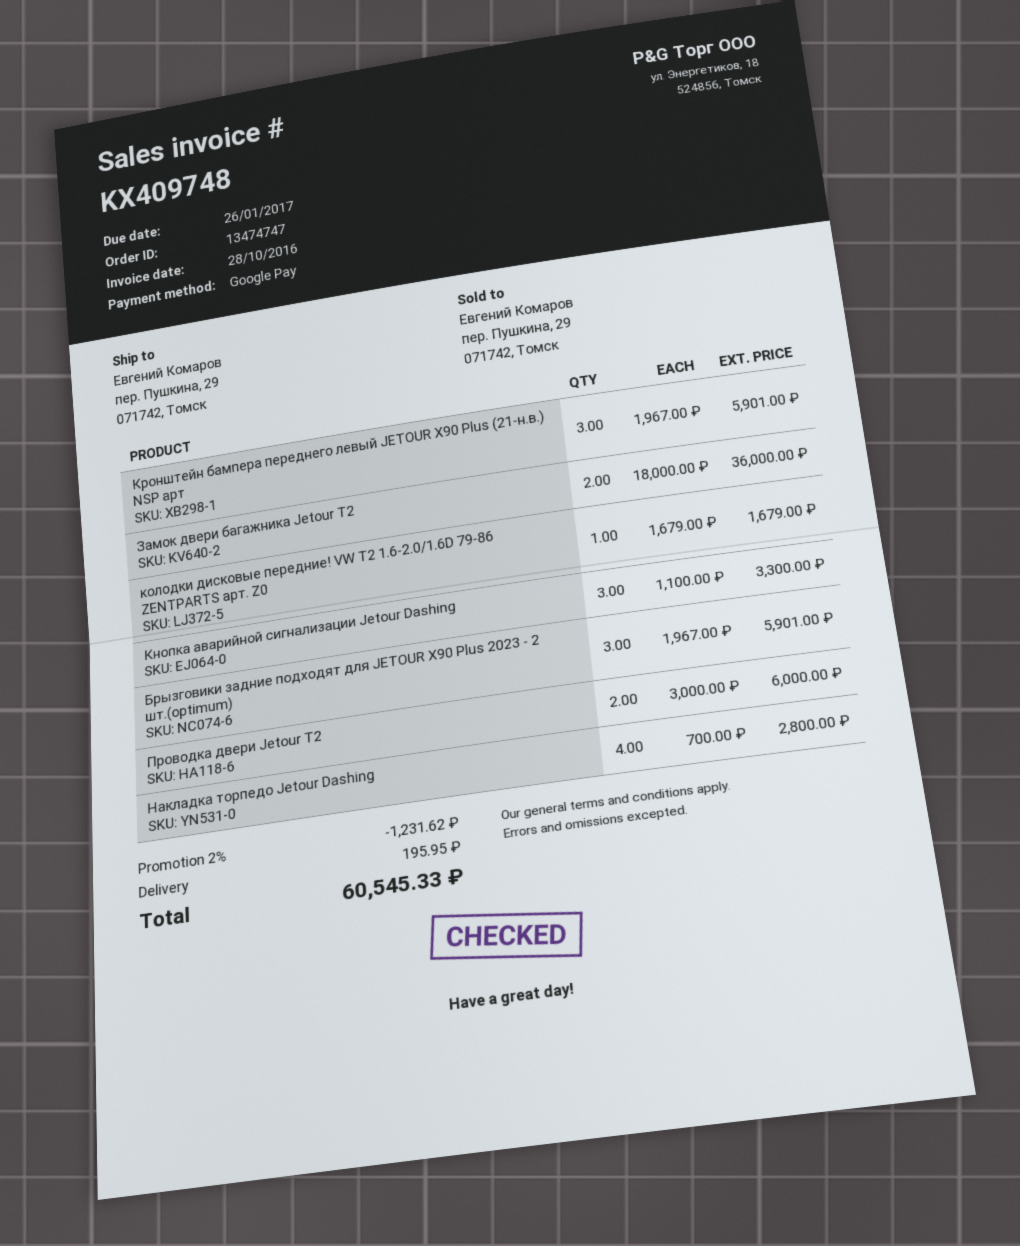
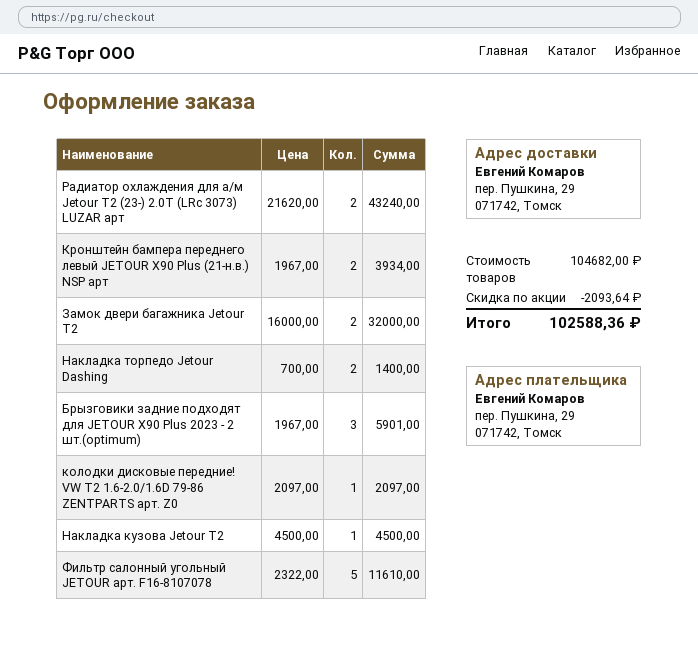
Кронштейн бампера переднего левый JETOUR X90 Plus (21-н.в.) NSP арт: 3 x 1967.00 = 5901.00 -> 2 x 1967.00 = 3934.00
Замок двери багажника Jetour T2: 2 x 18000.00 = 36000.00 -> 2 x 16000.00 = 32000.00
колодки дисковые передние! VW T2 1.6-2.0/1.6D 79-86 ZENTPARTS арт. Z0: 1 x 1679.00 = 1679.00 -> 1 x 2097.00 = 2097.00
Кнопка аварийной сигнализации Jetour Dashing: 3 x 1100.00 = 3300.00 -> none
Проводка двери Jetour T2: 2 x 3000.00 = 6000.00 -> none
Накладка торпедо Jetour Dashing: 4 x 700.00 = 2800.00 -> 2 x 700.00 = 1400.00
Радиатор охлаждения для а/м Jetour T2 (23-) 2.0T (LRc 3073) LUZAR арт: none -> 2 x 21620.00 = 43240.00
Накладка кузова Jetour T2: none -> 1 x 4500.00 = 4500.00
Фильтр салонный угольный JETOUR арт. F16-8107078: none -> 5 x 2322.00 = 11610.00
discount: 1231.62 -> 2093.64
shipping: 195.95 -> none
total: 60545.33 -> 102588.36

